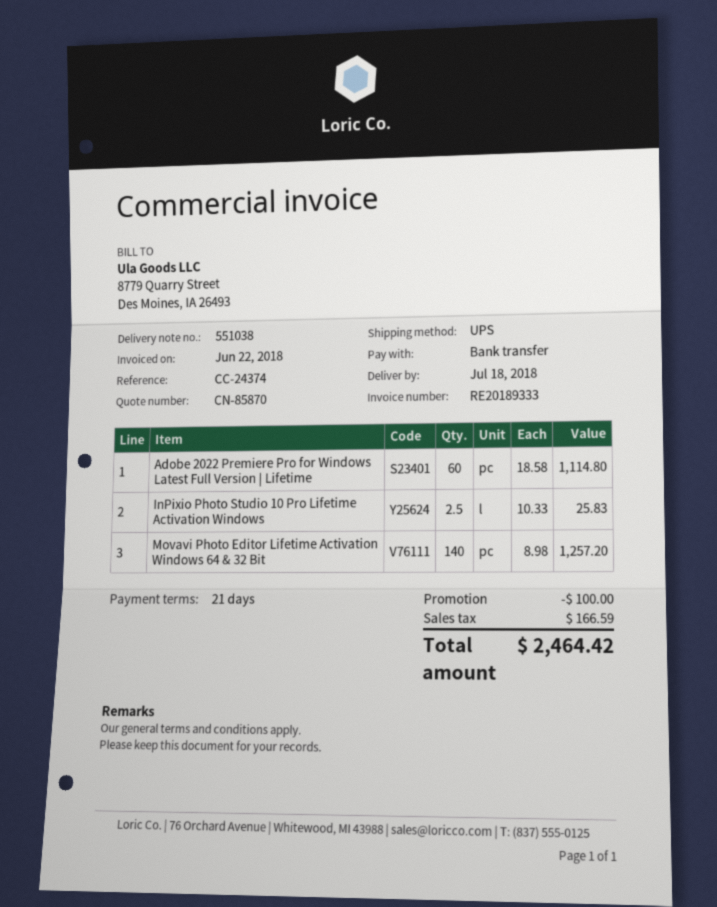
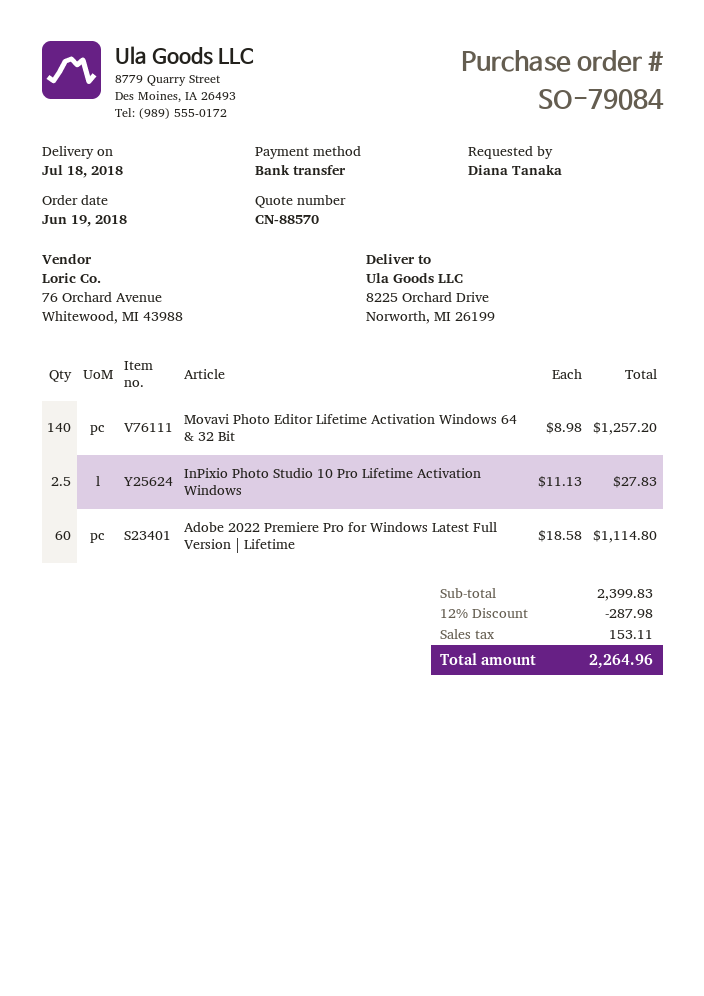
quote number: CN-85870 -> CN-88570
InPixio Photo Studio 10 Pro Lifetime Activation Windows: 2.5 x 10.33 = 25.83 -> 2.5 x 11.13 = 27.83
discount: 100.00 -> 287.98
tax: 166.59 -> 153.11
total: 2464.42 -> 2264.96

